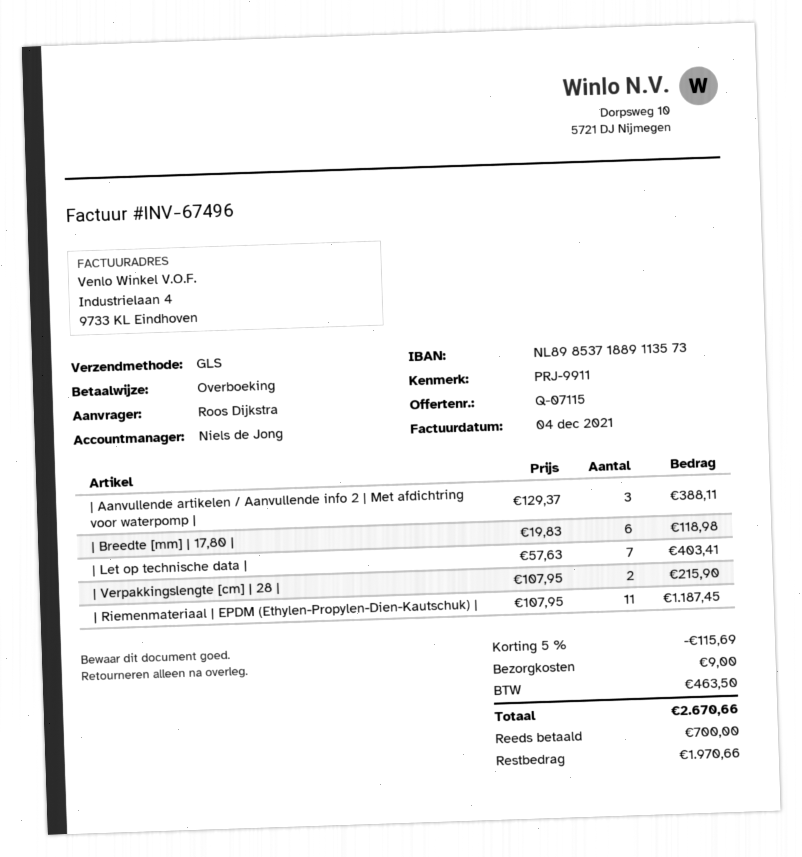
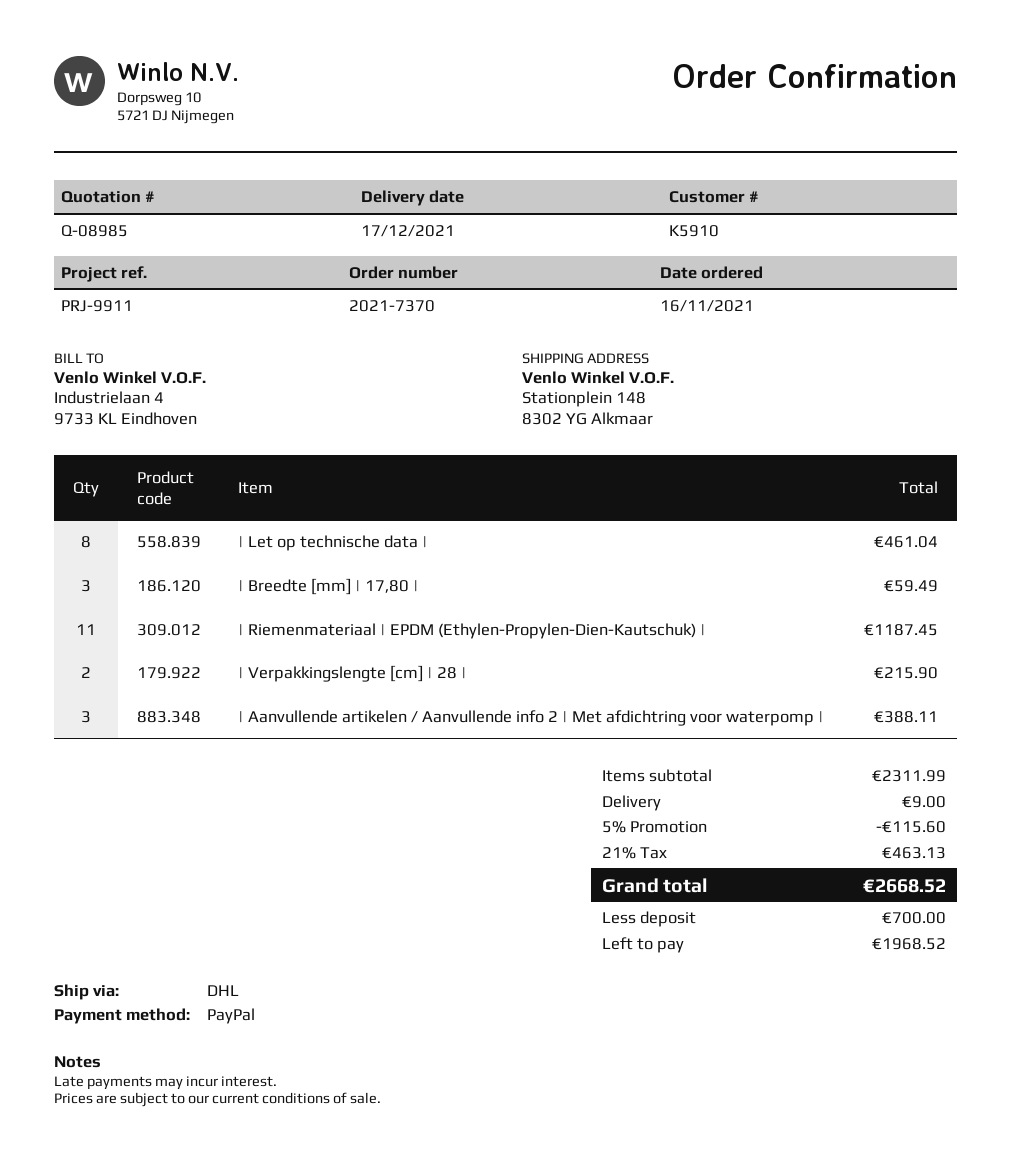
quote number: Q-07115 -> Q-08985
payment method: bank transfer -> PayPal
shipping method: GLS -> DHL
| Breedte [mm] | 17,80 |: 6 for 118.98 -> 3 for 59.49
| Let op technische data |: 7 for 403.41 -> 8 for 461.04
discount: 5% = 115.69 -> 5% = 115.60
tax: 463.50 -> 463.13
total: 2670.66 -> 2668.52
balance: 1970.66 -> 1968.52

